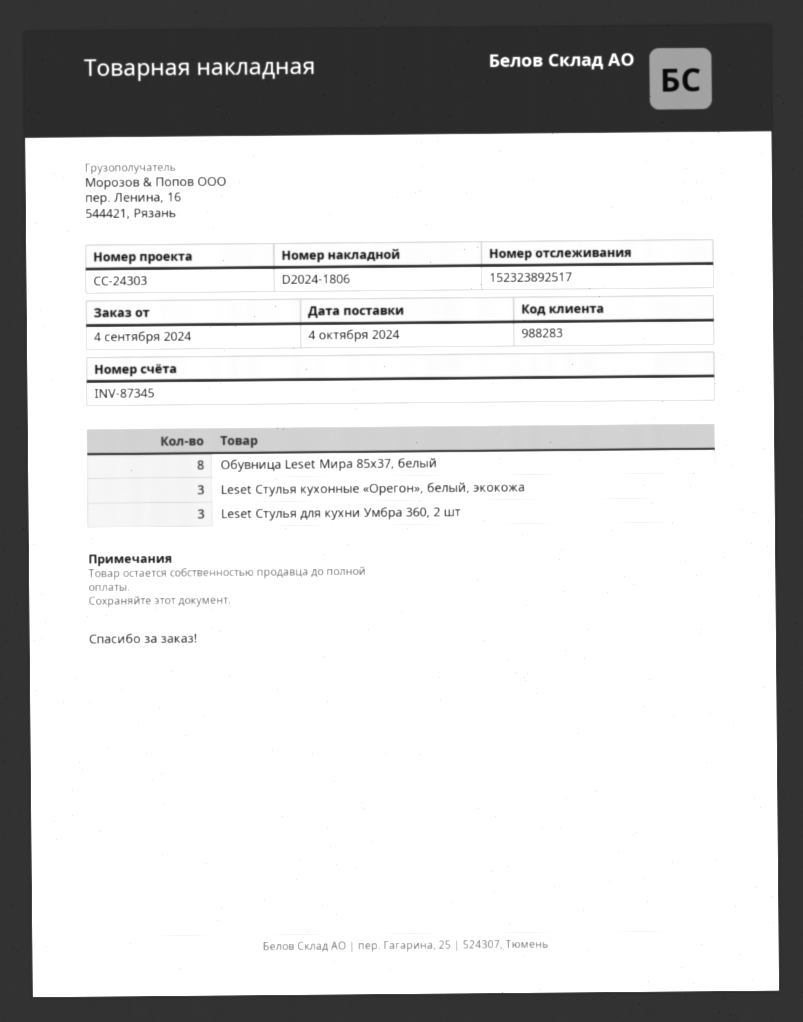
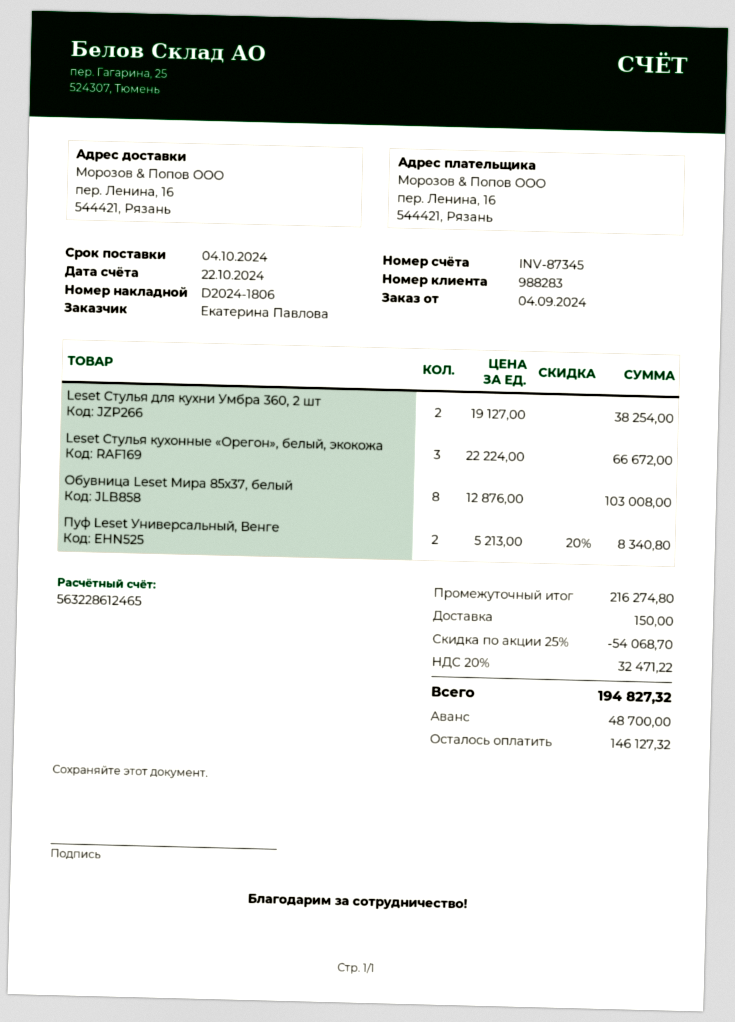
Leset Стулья для кухни Умбра 360, 2 шт: 3 -> 2
Пуф Leset Универсальный, Венге: none -> 2

